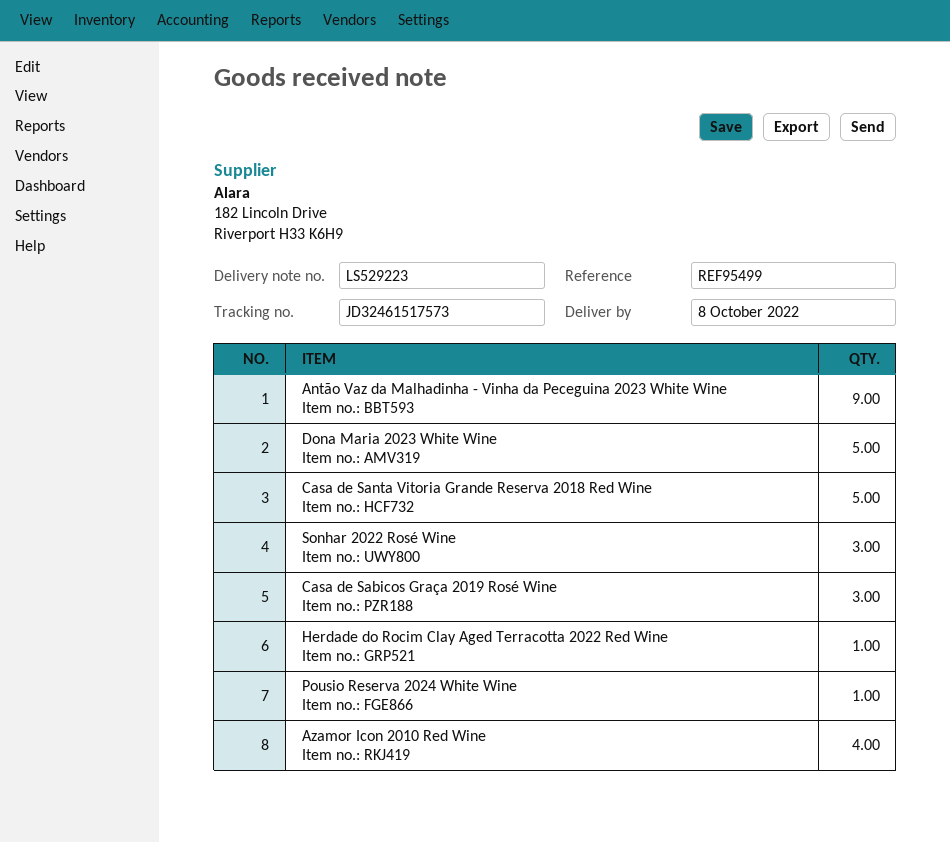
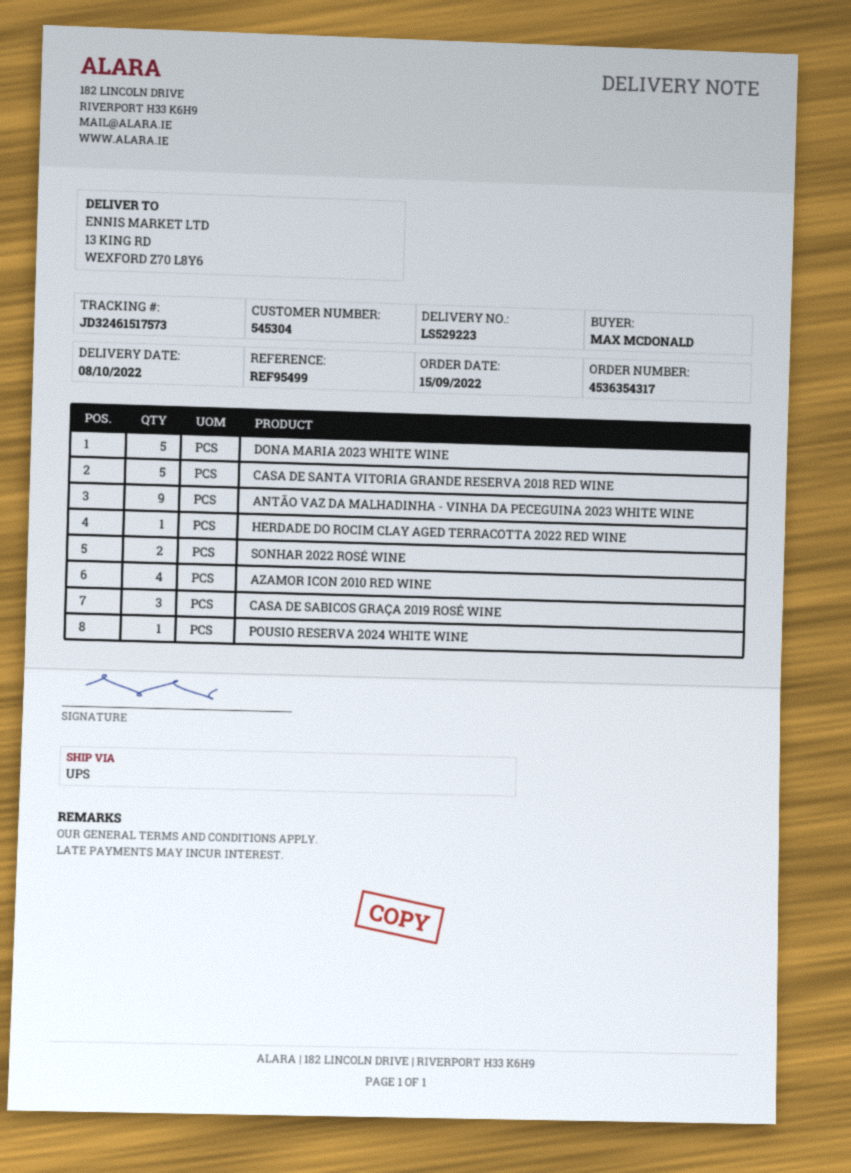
Sonhar 2022 Rosé Wine: 3 -> 2

